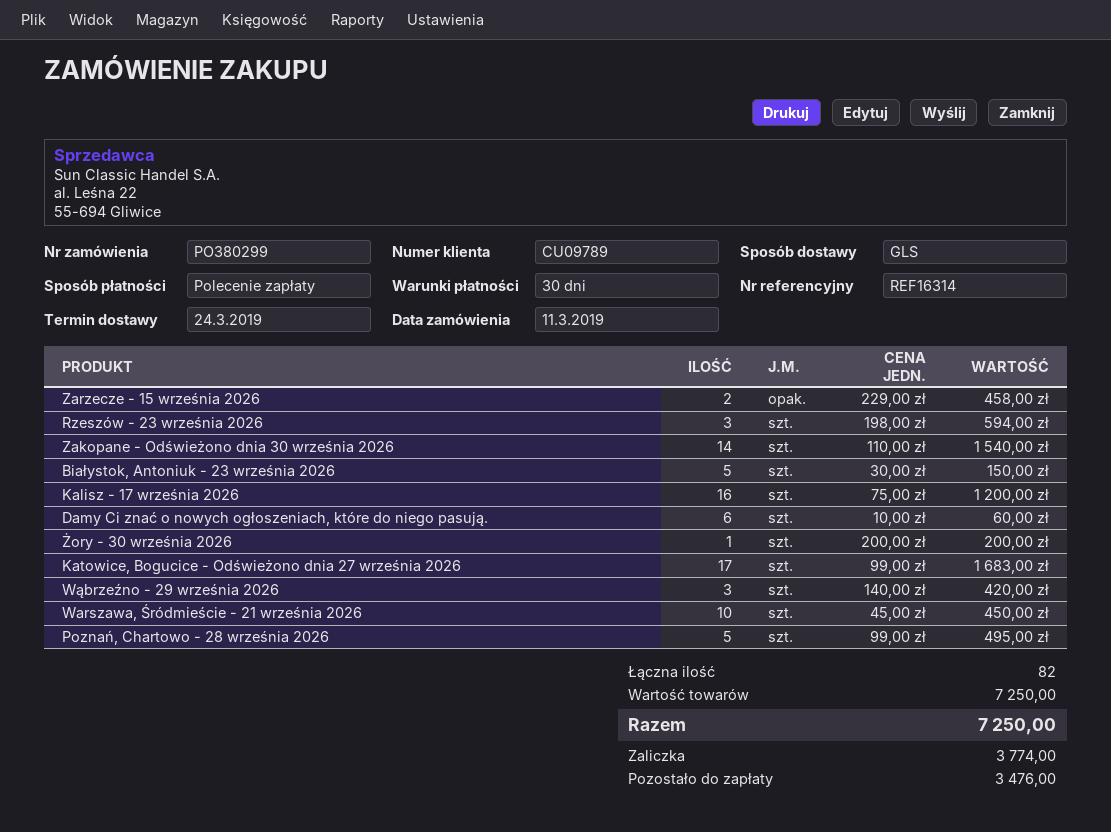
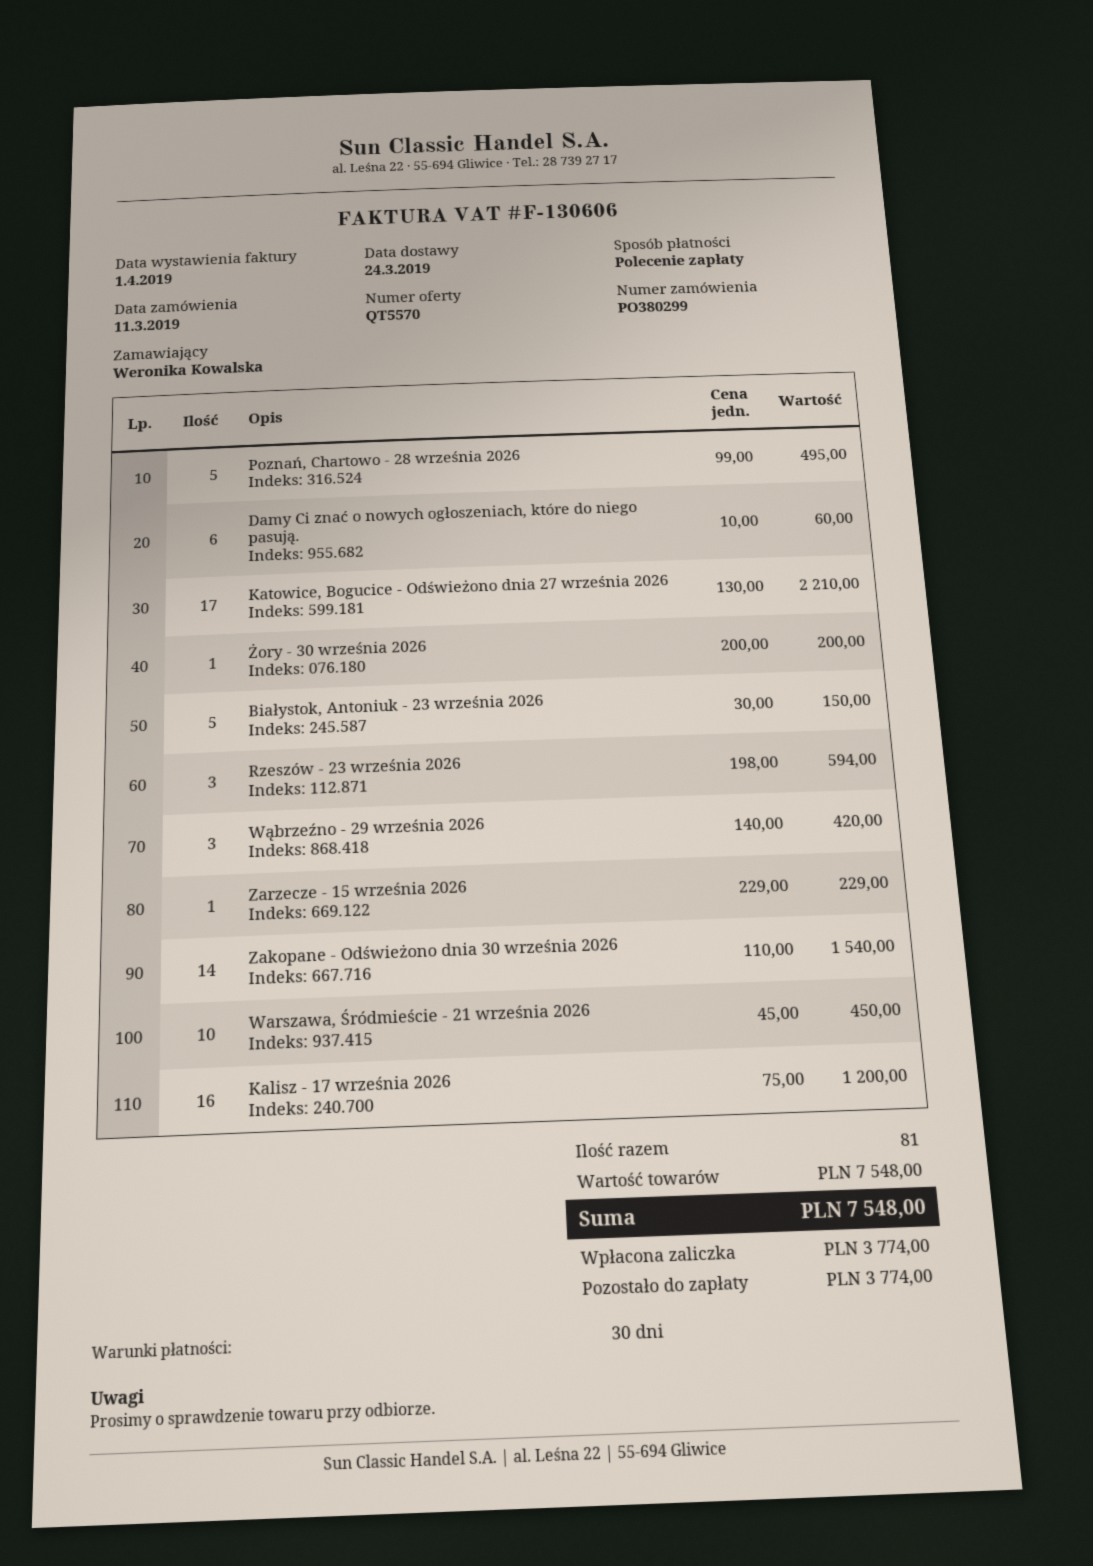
Zarzecze - 15 września 2026: 2 x 229.00 = 458.00 -> 1 x 229.00 = 229.00
Katowice, Bogucice - Odświeżono dnia 27 września 2026: 17 x 99.00 = 1683.00 -> 17 x 130.00 = 2210.00
total quantity: 82 -> 81
subtotal: 7250.00 -> 7548.00
total: 7250.00 -> 7548.00
balance: 3476.00 -> 3774.00

